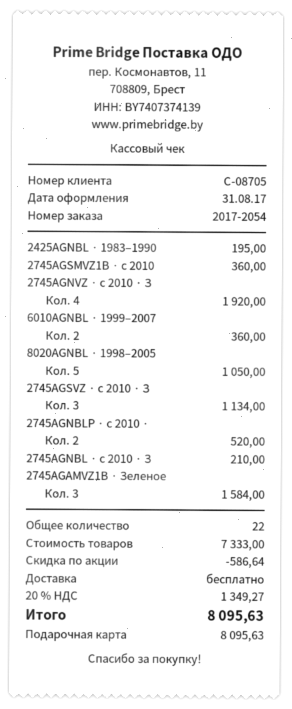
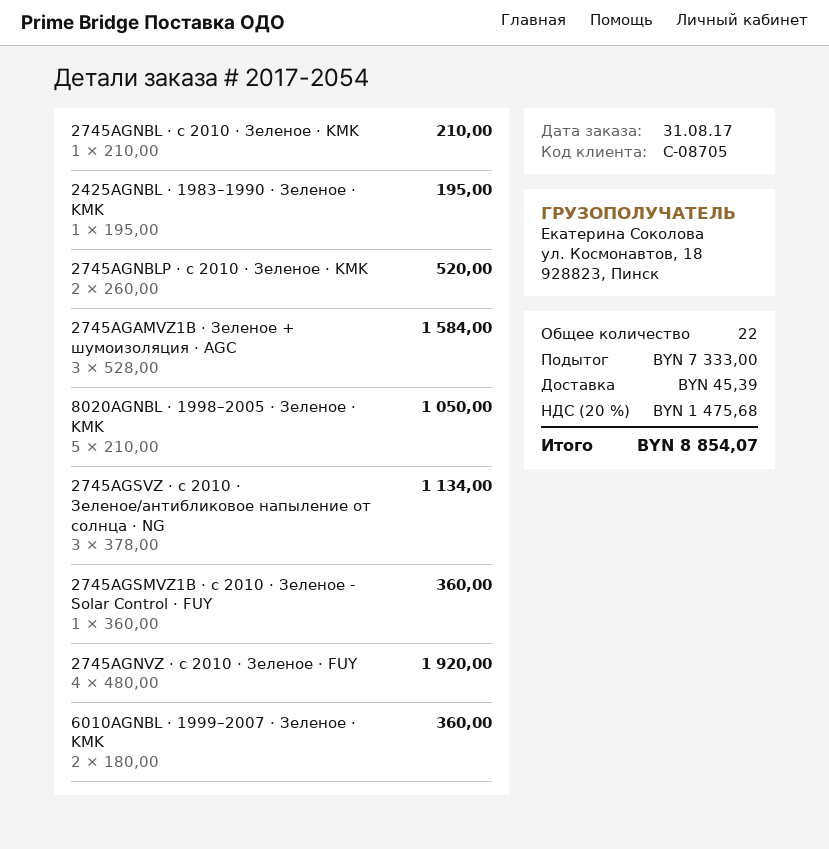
discount: 586.64 -> none
shipping: 0.00 -> 45.39
tax: 20% = 1349.27 -> 20% = 1475.68
total: 8095.63 -> 8854.07

